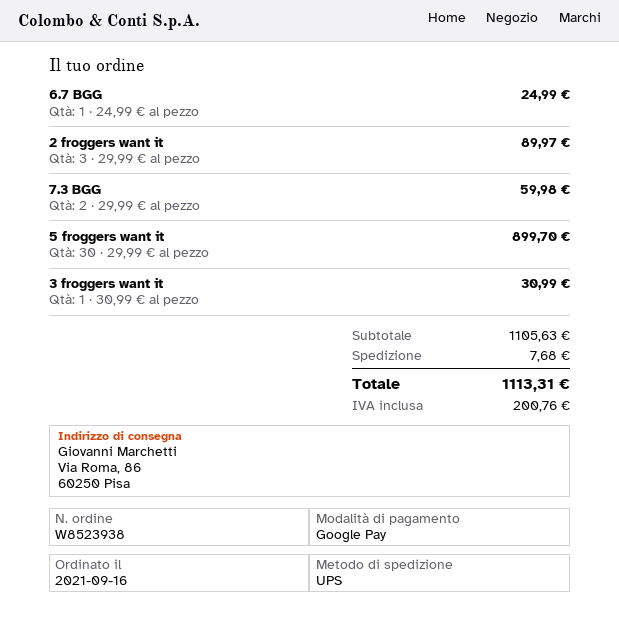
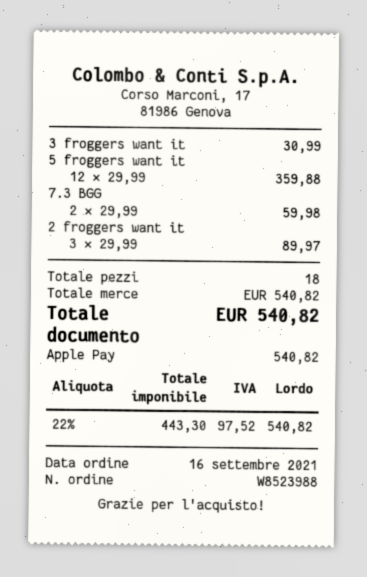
order number: W8523938 -> W8523988
payment method: Google Pay -> Apple Pay
6.7 BGG: 1 x 24.99 = 24.99 -> none
5 froggers want it: 30 x 29.99 = 899.70 -> 12 x 29.99 = 359.88
subtotal: 1105.63 -> 540.82
shipping: 7.68 -> none
tax: 200.76 -> 97.52
total: 1113.31 -> 540.82

